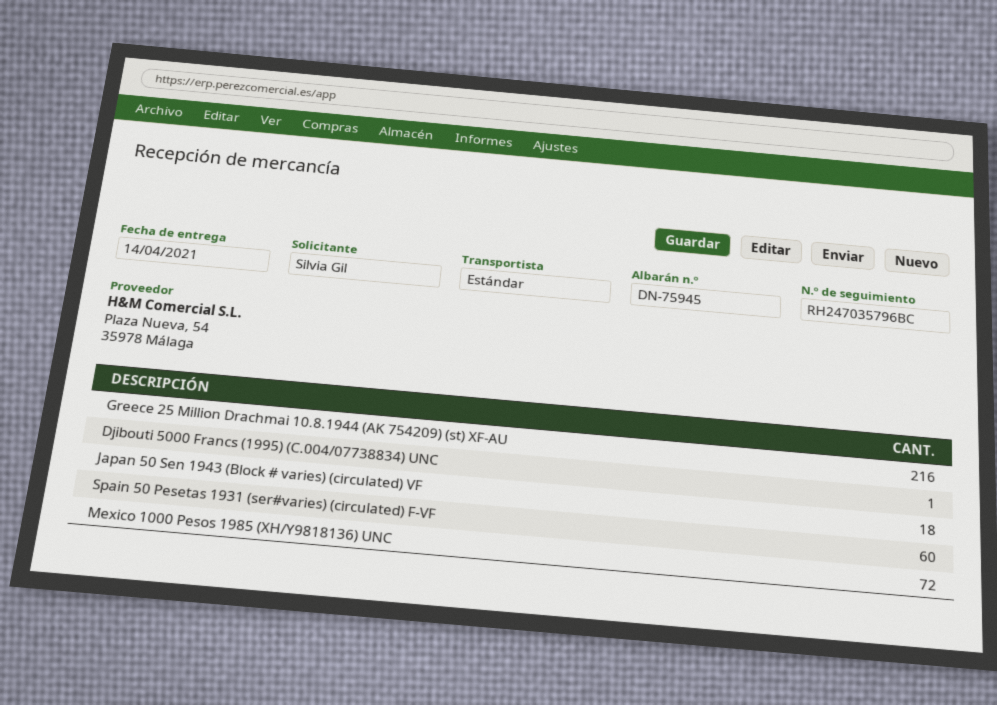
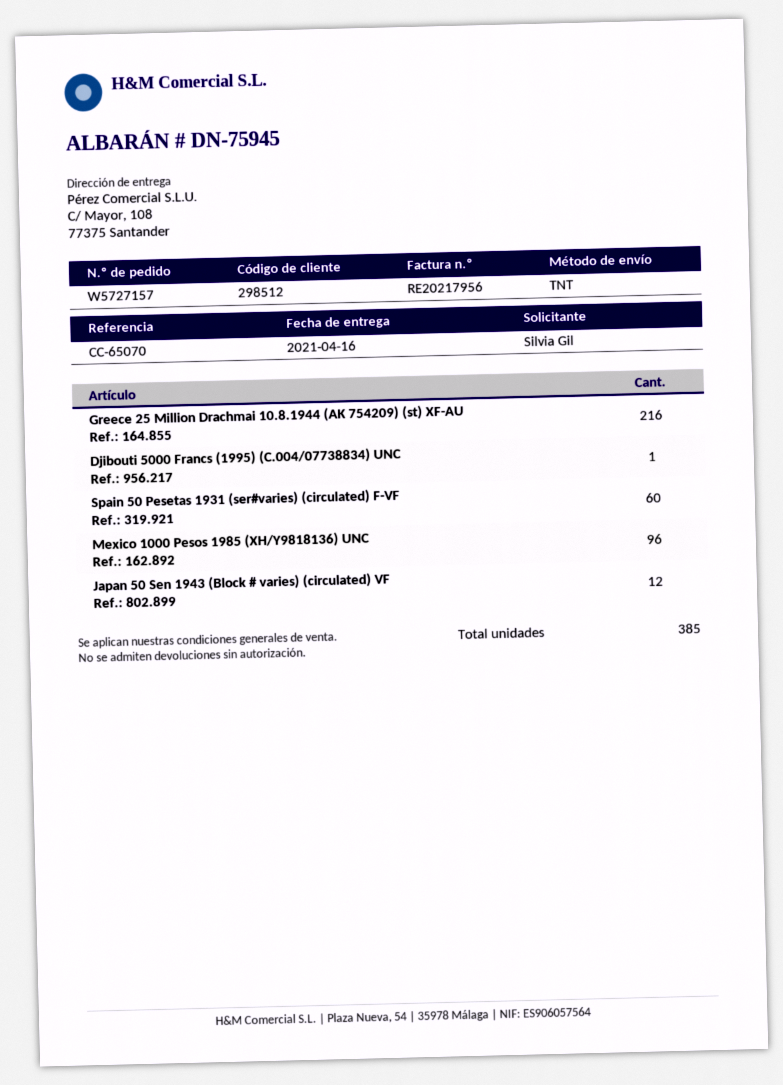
delivery date: 2021-04-14 -> 2021-04-16
shipping method: standard -> TNT
Japan 50 Sen 1943 (Block # varies) (circulated) VF: 18 -> 12
Mexico 1000 Pesos 1985 (XH/Y9818136) UNC: 72 -> 96

